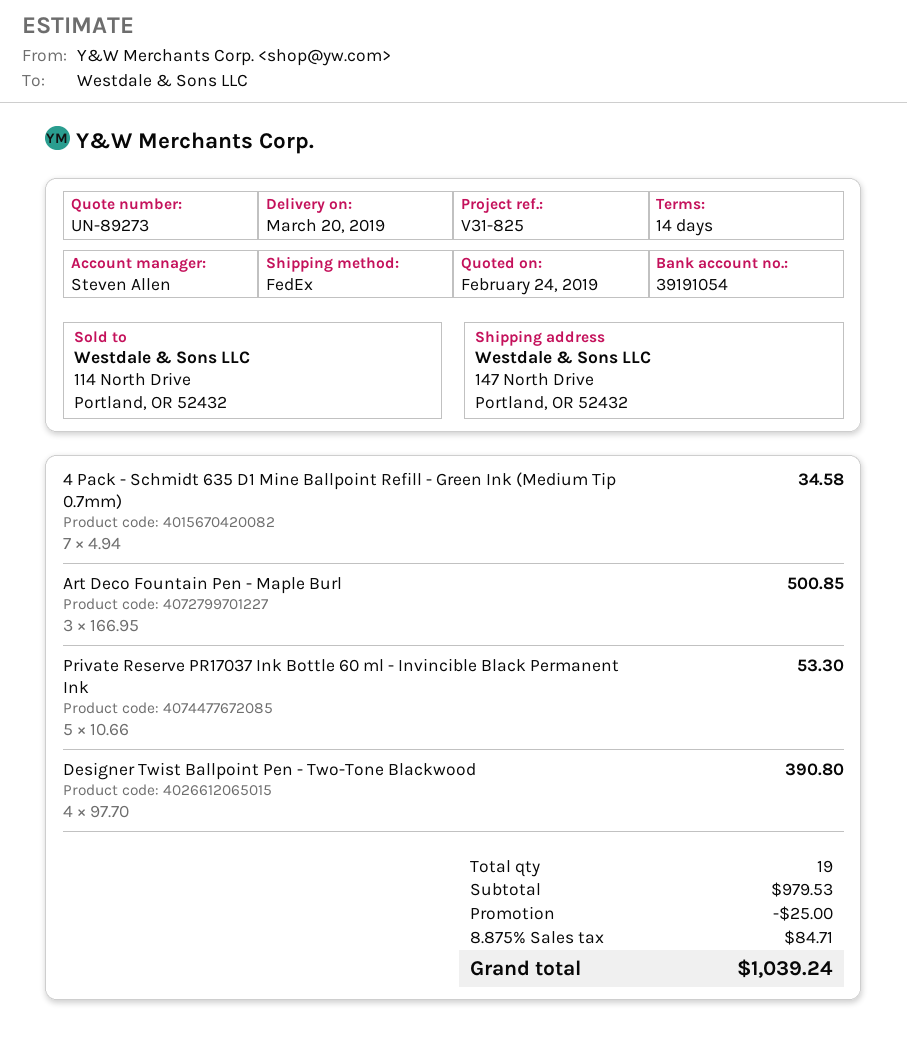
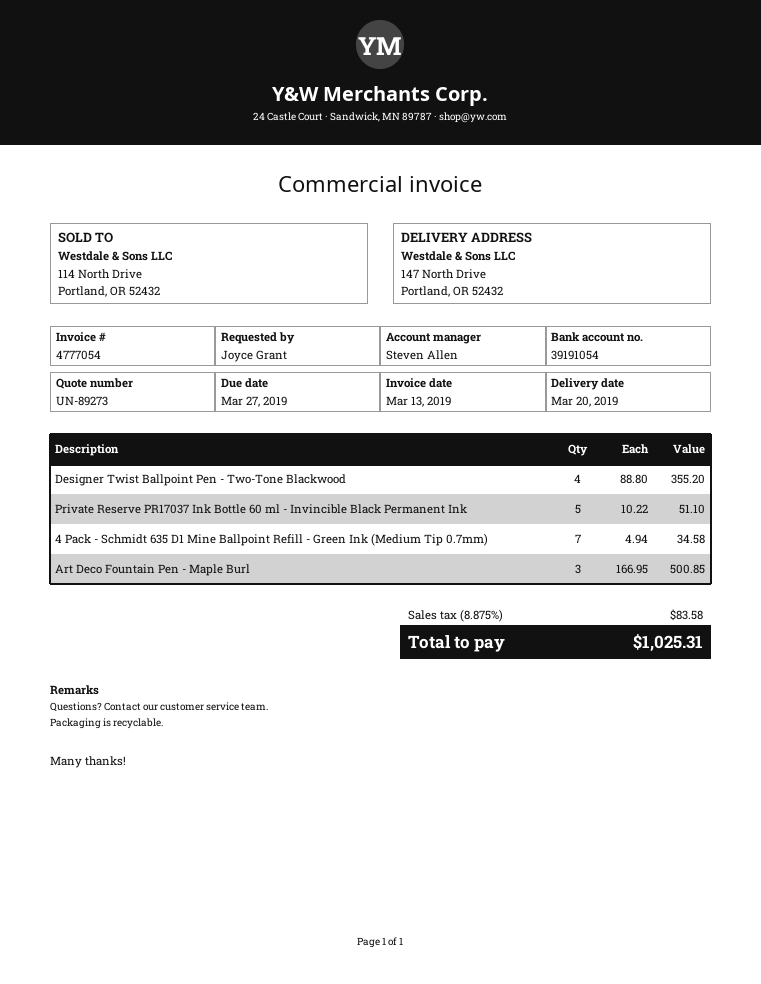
Private Reserve PR17037 Ink Bottle 60 ml - Invincible Black Permanent Ink: 5 x 10.66 = 53.30 -> 5 x 10.22 = 51.10
Designer Twist Ballpoint Pen - Two-Tone Blackwood: 4 x 97.70 = 390.80 -> 4 x 88.80 = 355.20
discount: 25.00 -> none
tax: 8.875% = 84.71 -> 8.875% = 83.58
total: 1039.24 -> 1025.31

